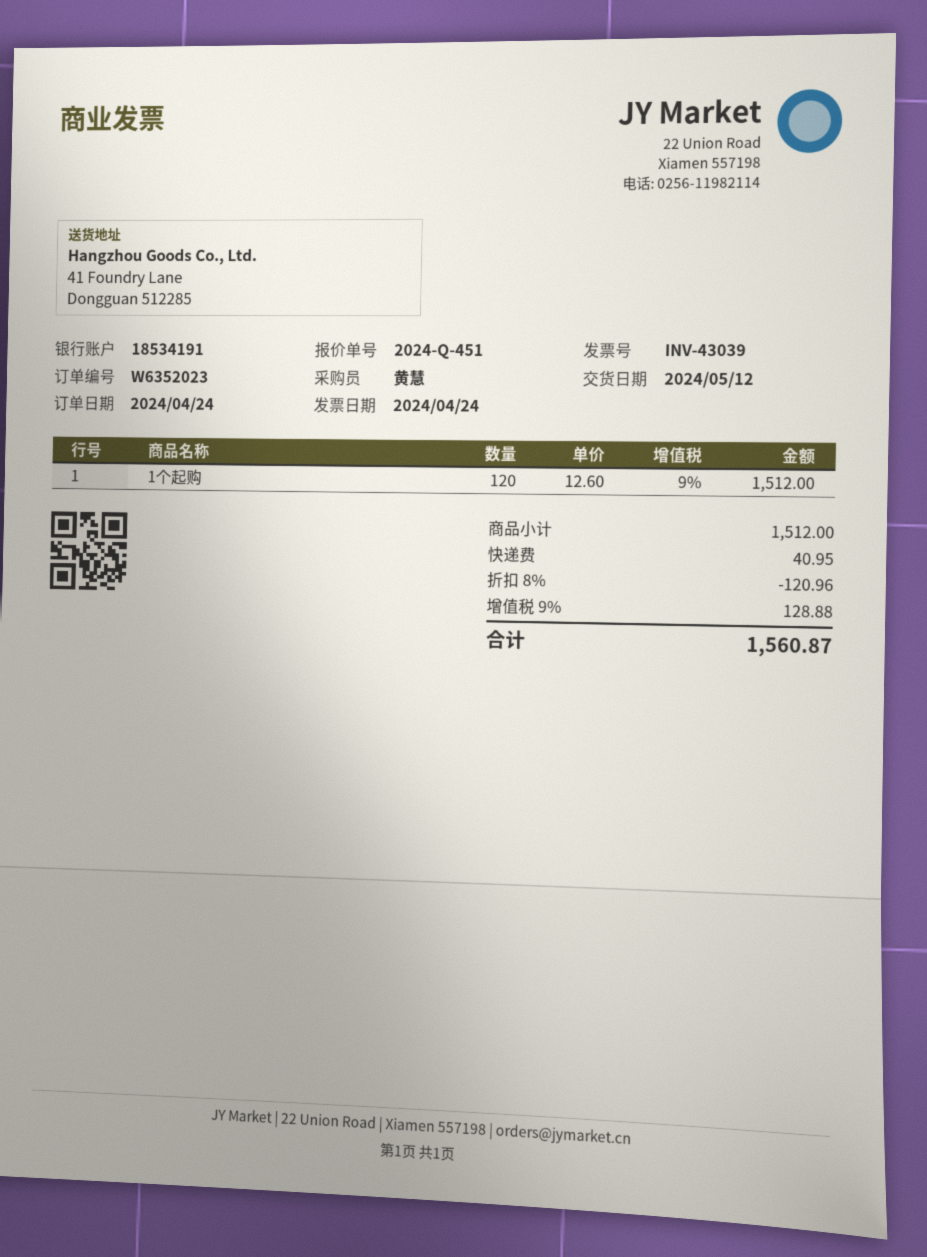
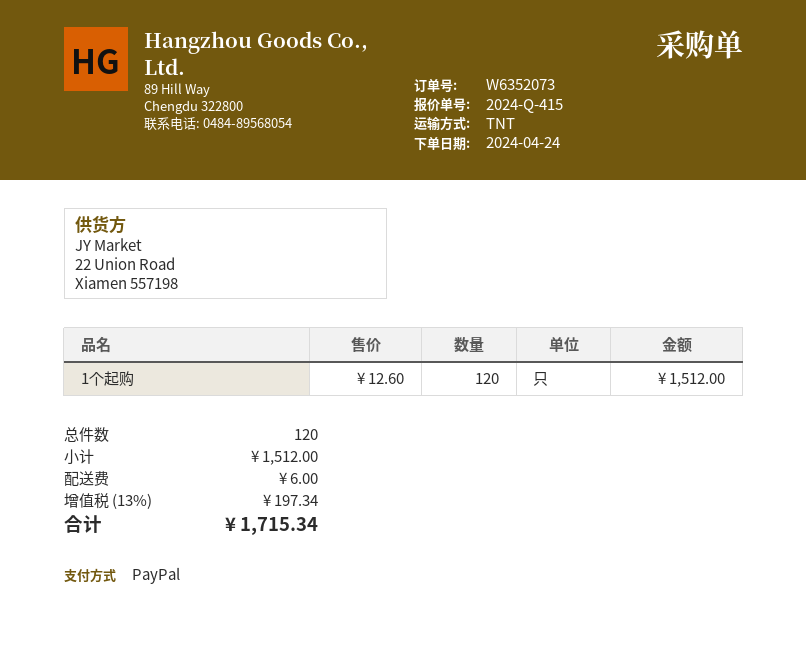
quote number: 2024-Q-451 -> 2024-Q-415
order number: W6352023 -> W6352073
discount: 8% = 120.96 -> none
shipping: 40.95 -> 6.00
tax: 9% = 128.88 -> 13% = 197.34
total: 1560.87 -> 1715.34

